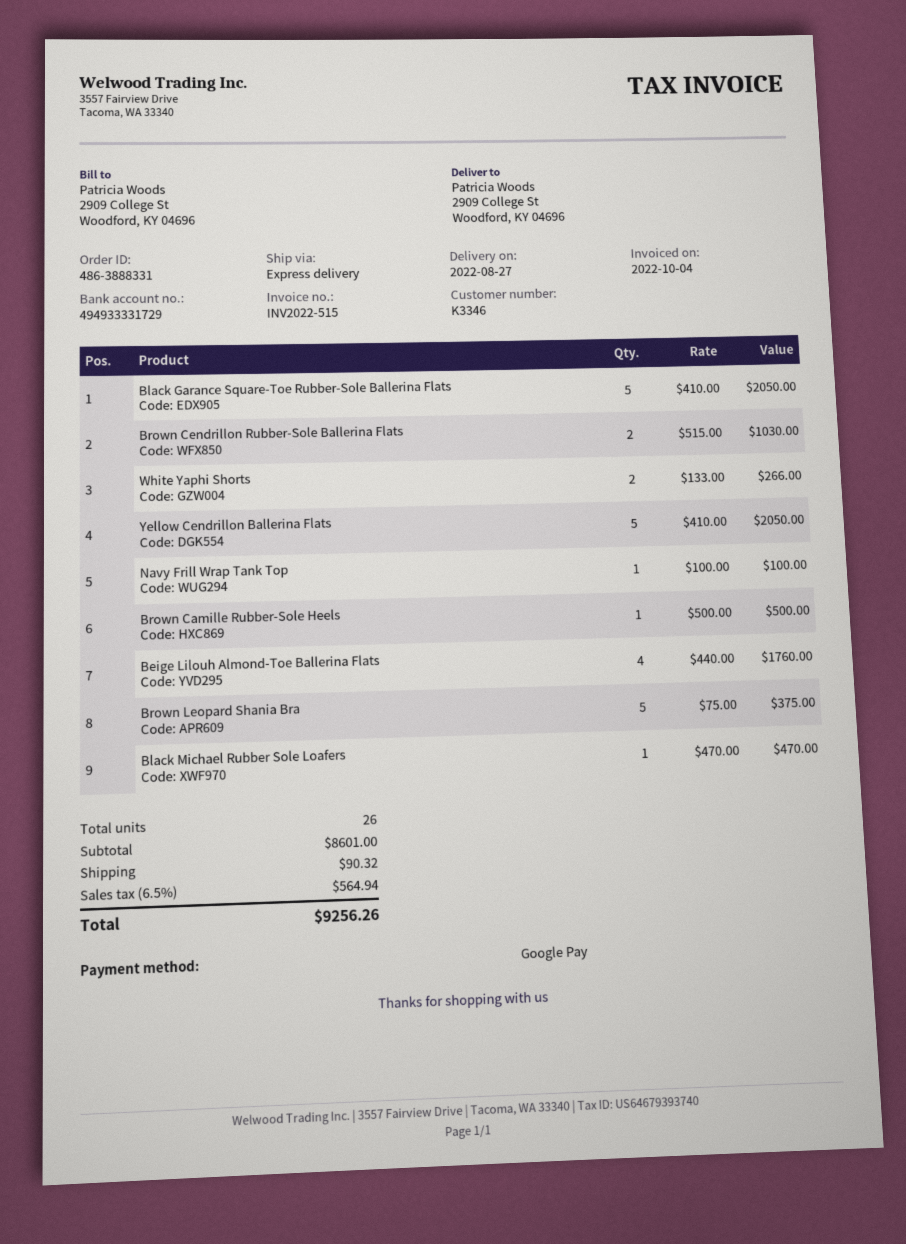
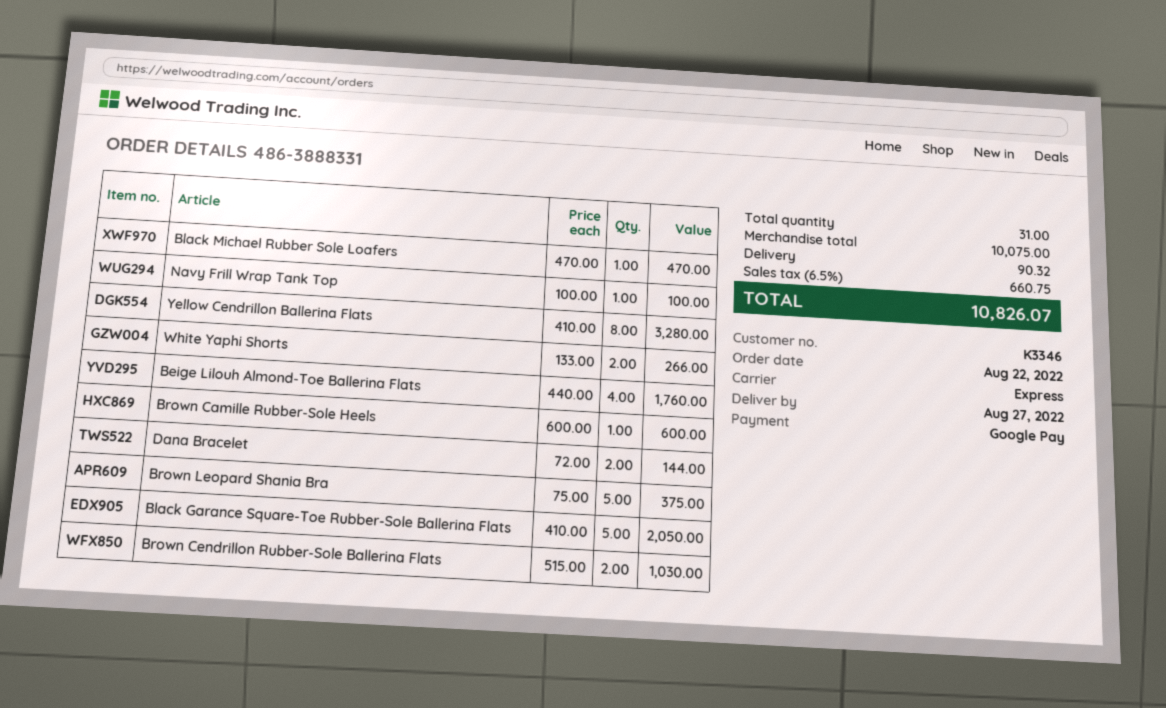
Yellow Cendrillon Ballerina Flats: 5 x 410.00 = 2050.00 -> 8 x 410.00 = 3280.00
Brown Camille Rubber-Sole Heels: 1 x 500.00 = 500.00 -> 1 x 600.00 = 600.00
Dana Bracelet: none -> 2 x 72.00 = 144.00
total quantity: 26 -> 31
subtotal: 8601.00 -> 10075.00
tax: 6.5% = 564.94 -> 6.5% = 660.75
total: 9256.26 -> 10826.07

